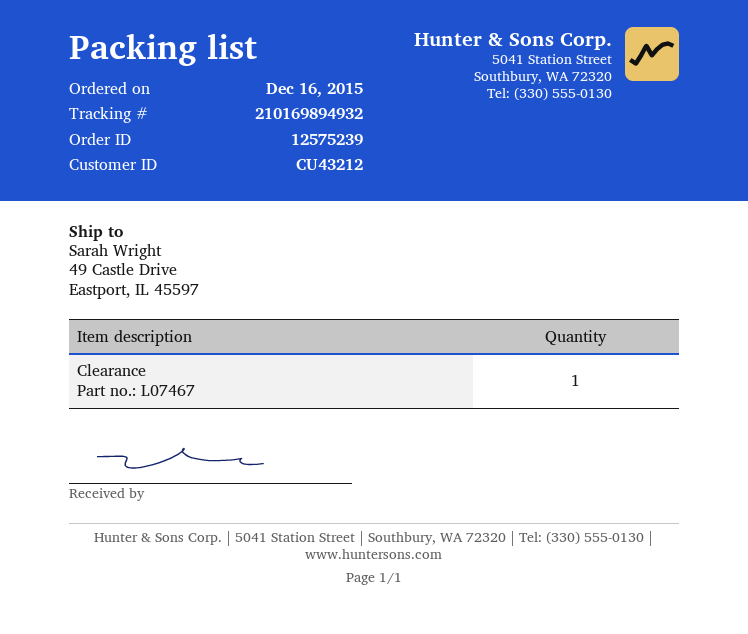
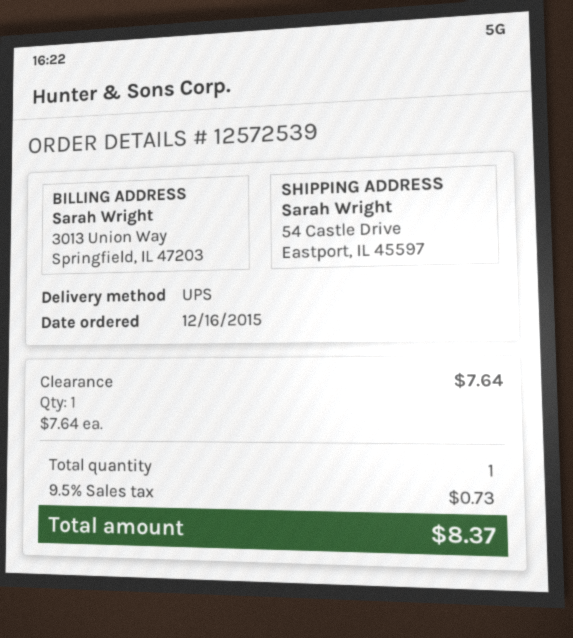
order number: 12575239 -> 12572539
ship to: 49 Castle Drive, Eastport, IL 45597 -> 54 Castle Drive, Eastport, IL 45597

